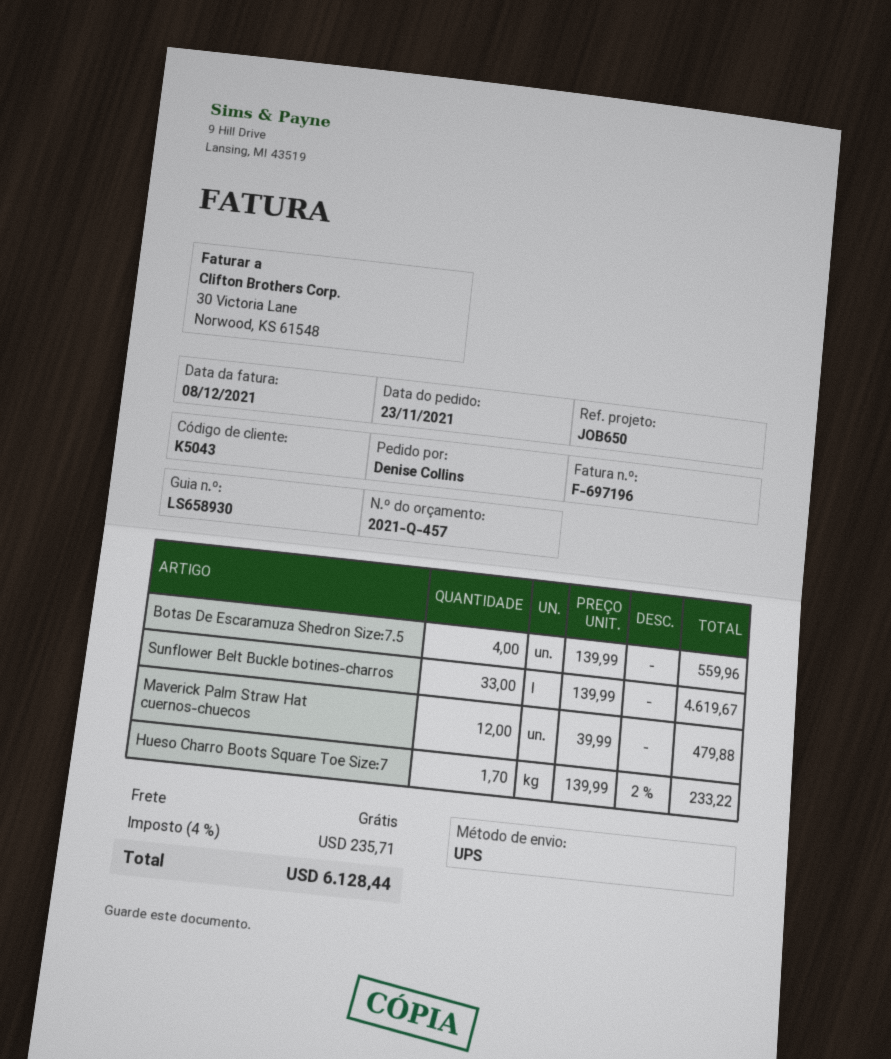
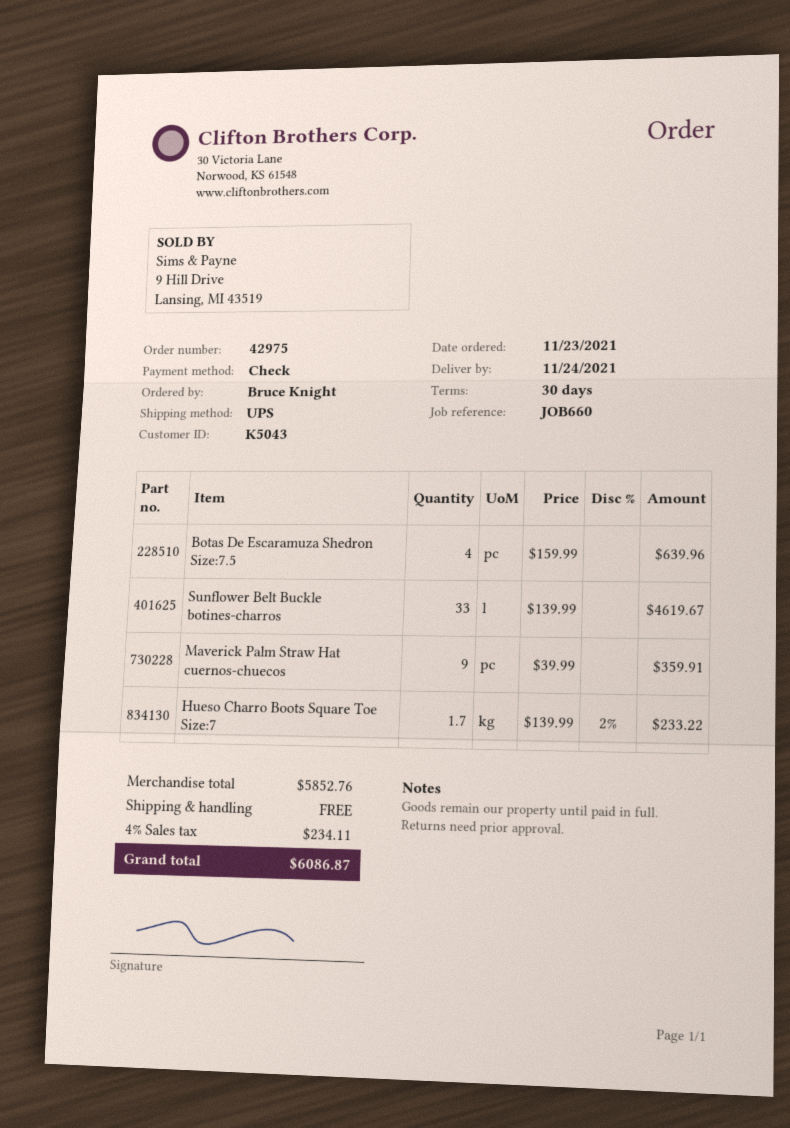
reference: JOB650 -> JOB660
ordered by: Denise Collins -> Bruce Knight
Botas De Escaramuza Shedron Size:7.5: 4 x 139.99 = 559.96 -> 4 x 159.99 = 639.96
Maverick Palm Straw Hat cuernos-chuecos: 12 x 39.99 = 479.88 -> 9 x 39.99 = 359.91
tax: 4% = 235.71 -> 4% = 234.11
total: 6128.44 -> 6086.87

